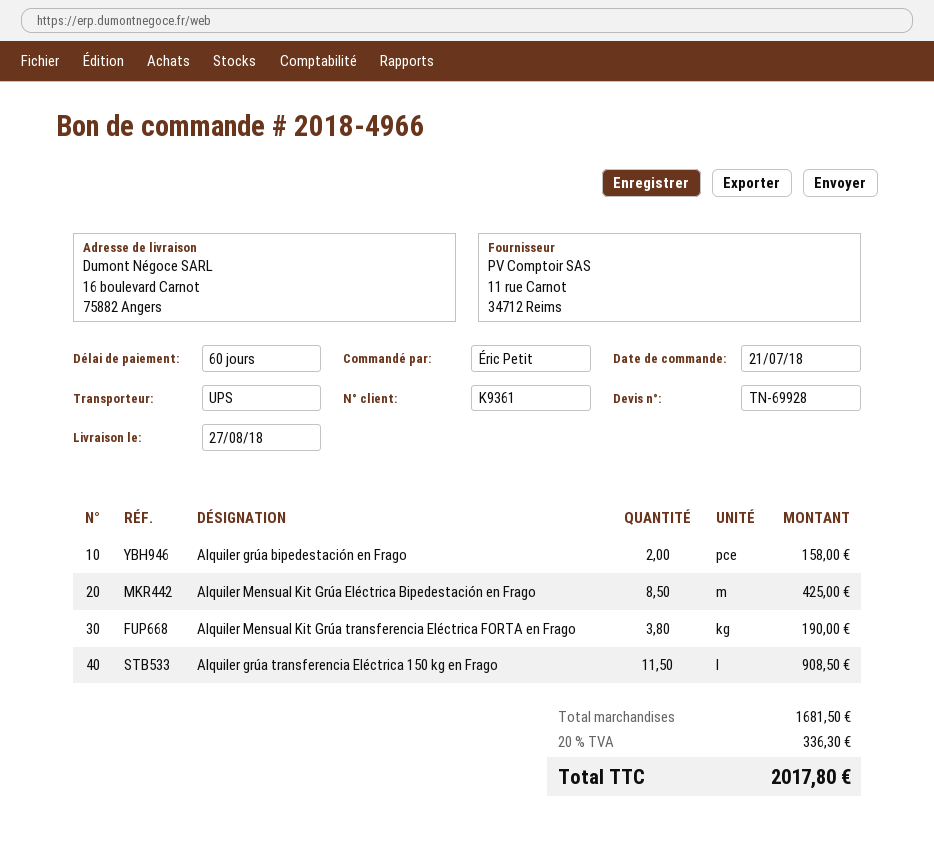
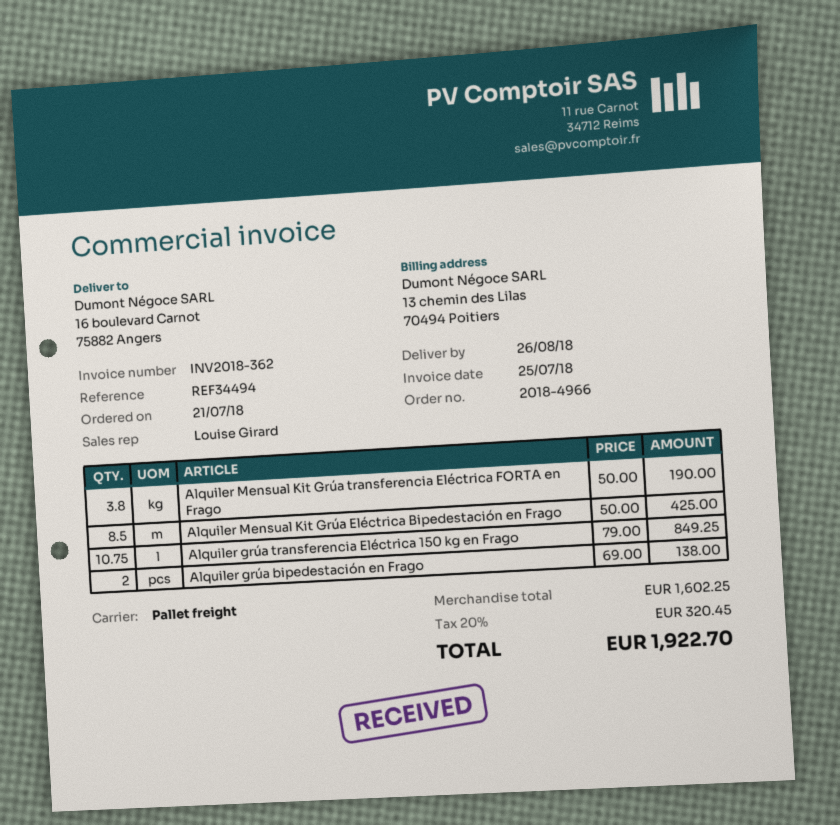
delivery date: 2018-08-27 -> 2018-08-26
shipping method: UPS -> pallet freight
Alquiler grúa bipedestación en Frago: 2 for 158.00 -> 2 for 138.00
Alquiler grúa transferencia Eléctrica 150 kg en Frago: 11.5 for 908.50 -> 10.75 for 849.25
subtotal: 1681.50 -> 1602.25
tax: 20% = 336.30 -> 20% = 320.45
total: 2017.80 -> 1922.70

